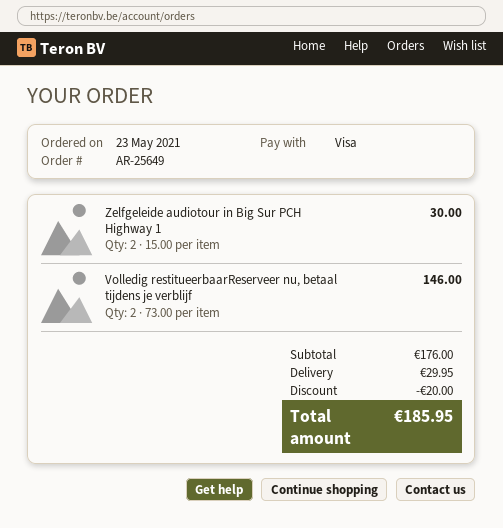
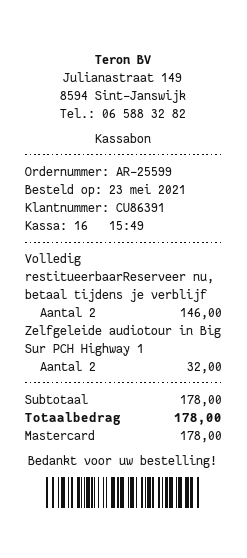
order number: AR-25649 -> AR-25599
payment method: Visa -> Mastercard
Zelfgeleide audiotour in Big Sur PCH Highway 1: 2 for 30.00 -> 2 for 32.00
subtotal: 176.00 -> 178.00
discount: 20.00 -> none
shipping: 29.95 -> none
total: 185.95 -> 178.00

